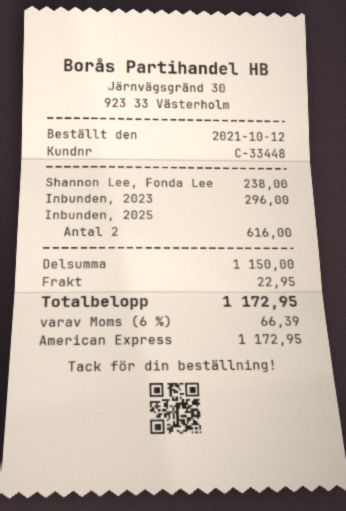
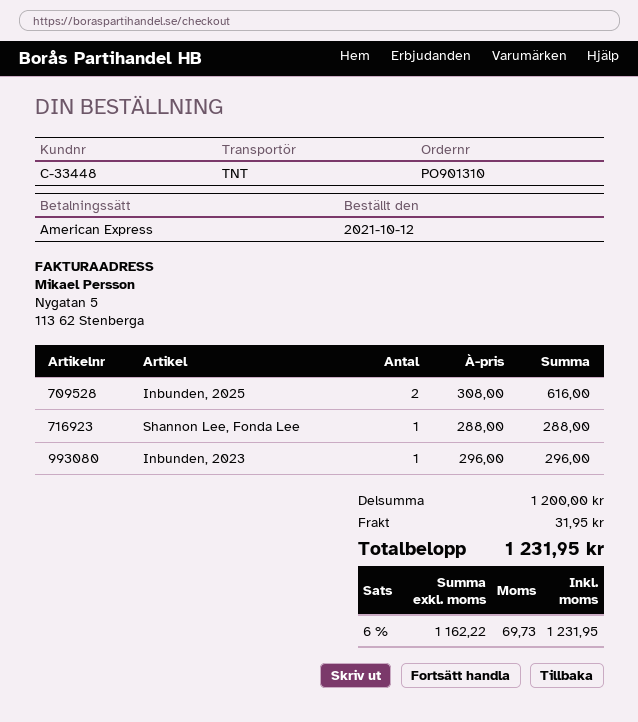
Shannon Lee, Fonda Lee: 1 for 238.00 -> 1 for 288.00
subtotal: 1150.00 -> 1200.00
shipping: 22.95 -> 31.95
tax: 6% = 66.39 -> 6% = 69.73
total: 1172.95 -> 1231.95

